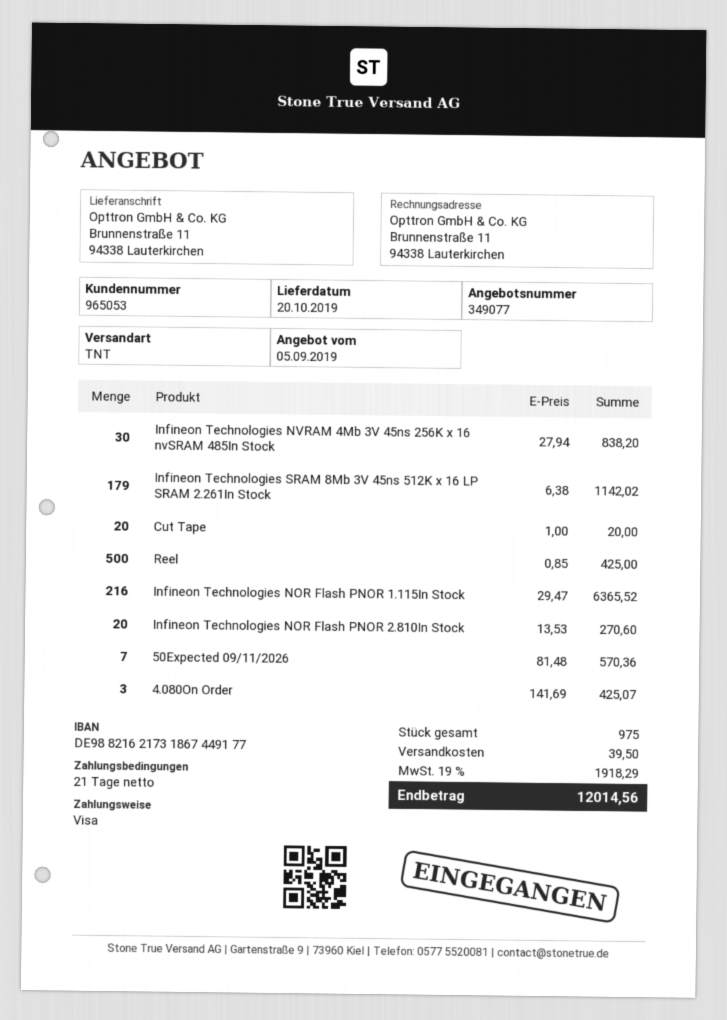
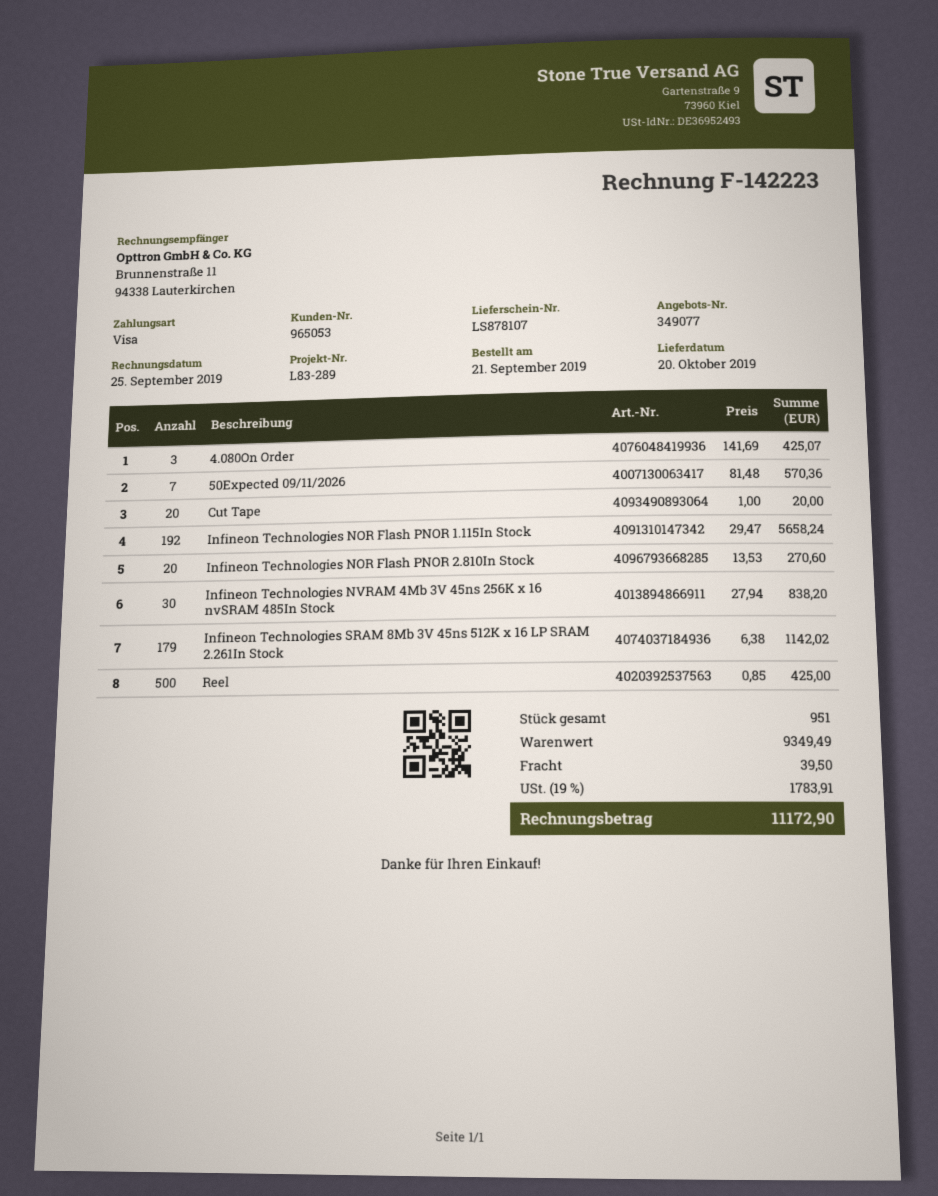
Infineon Technologies NOR Flash PNOR 1.115In Stock: 216 x 29.47 = 6365.52 -> 192 x 29.47 = 5658.24
total quantity: 975 -> 951
tax: 19% = 1918.29 -> 19% = 1783.91
total: 12014.56 -> 11172.90

